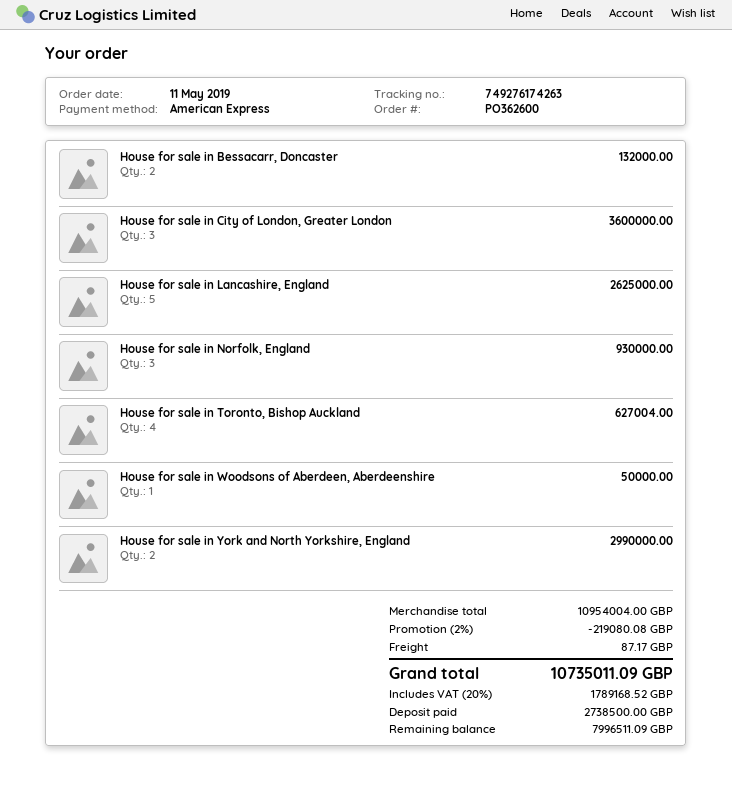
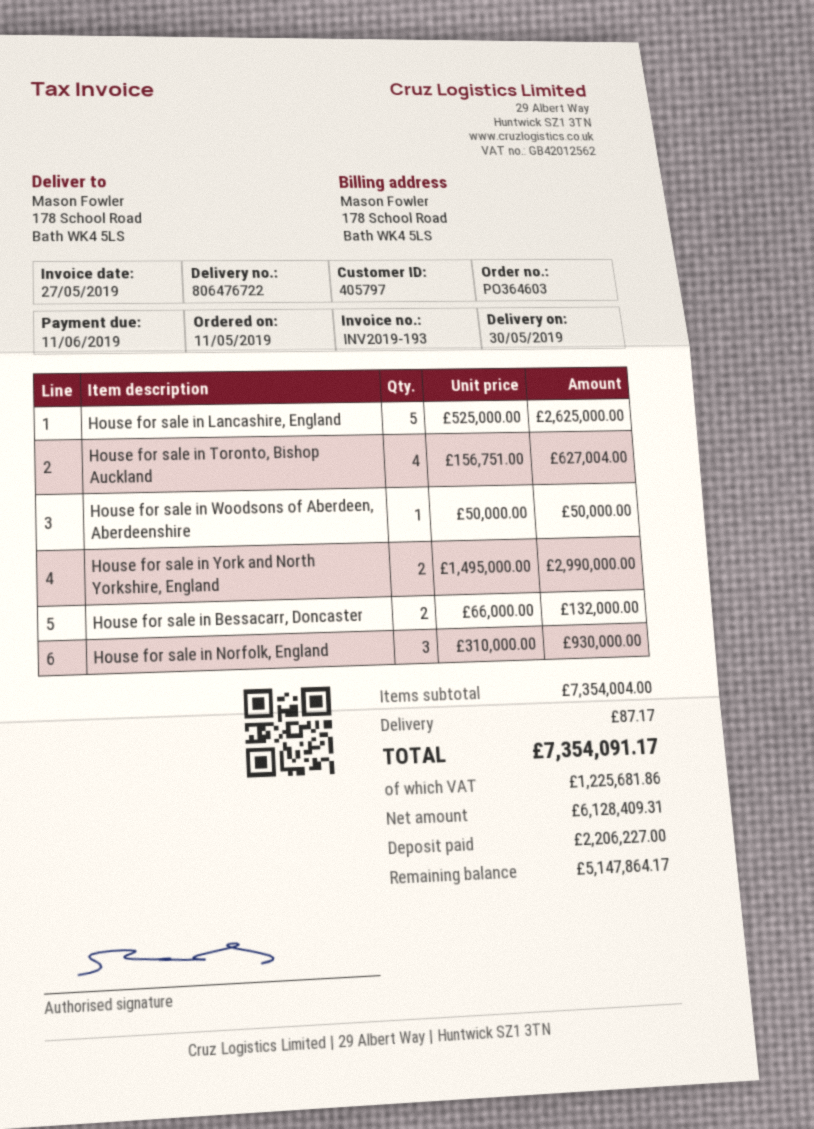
order number: PO362600 -> PO364603
House for sale in City of London, Greater London: 3 for 3600000.00 -> none
subtotal: 10954004.00 -> 7354004.00
discount: 2% = 219080.08 -> none
tax: 1789168.52 -> 1225681.86
total: 10735011.09 -> 7354091.17
deposit: 2738500.00 -> 2206227.00
balance: 7996511.09 -> 5147864.17

